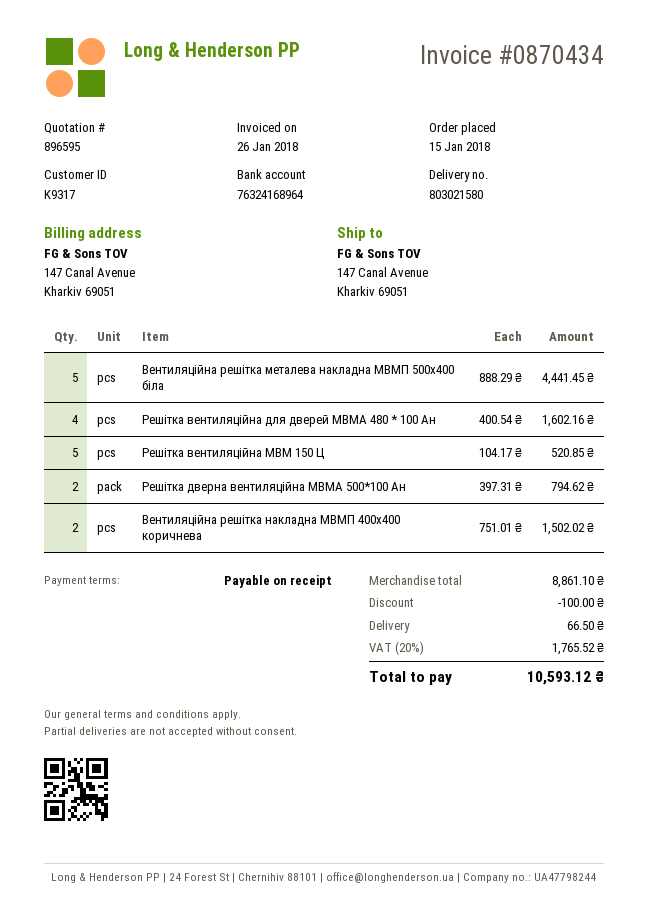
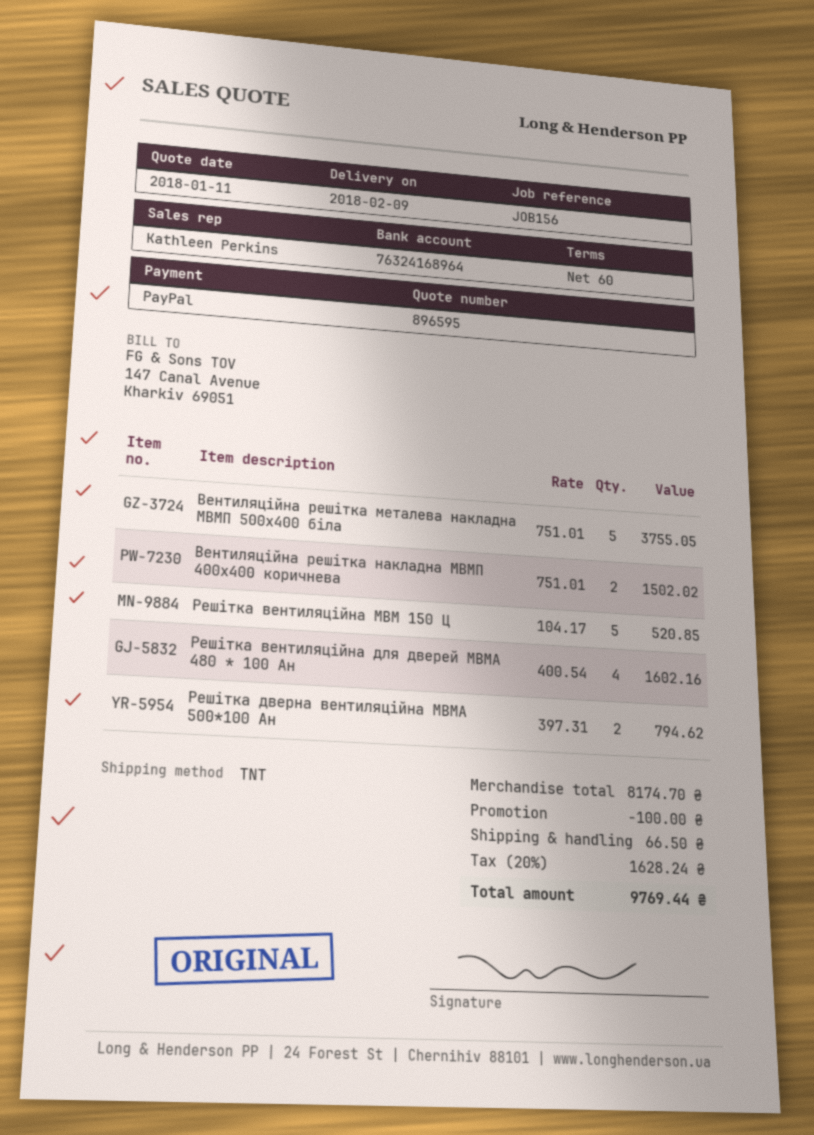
payment terms: on receipt -> 60 days
Вентиляційна решітка металева накладна МВМП 500х400 біла: 5 x 888.29 = 4441.45 -> 5 x 751.01 = 3755.05
subtotal: 8861.10 -> 8174.70
tax: 20% = 1765.52 -> 20% = 1628.24
total: 10593.12 -> 9769.44

